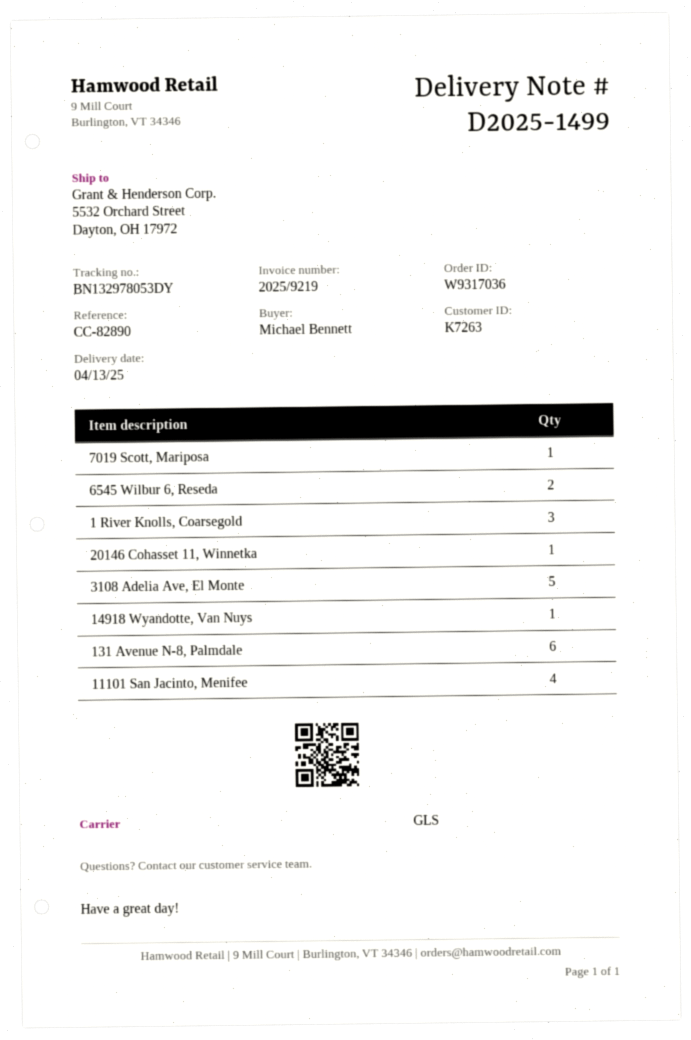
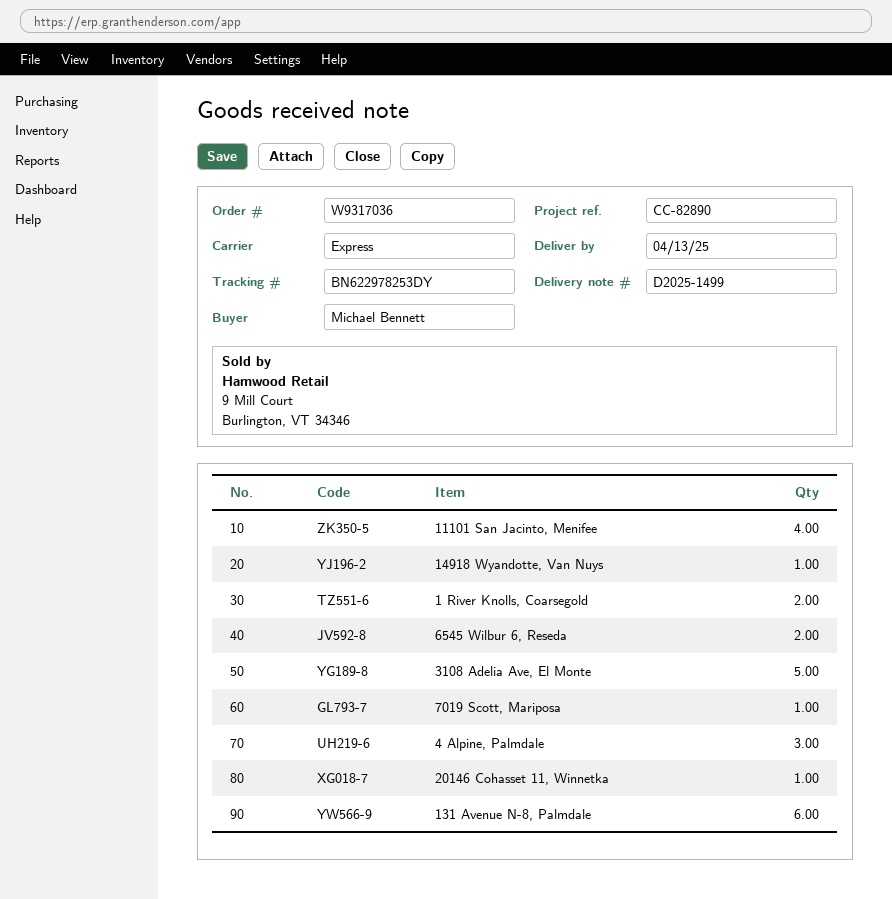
shipping method: GLS -> express
tracking number: BN132978053DY -> BN622978253DY
1 River Knolls, Coarsegold: 3 -> 2
4 Alpine, Palmdale: none -> 3

